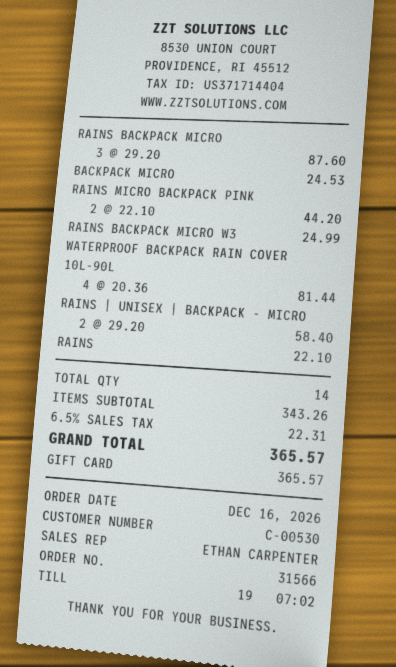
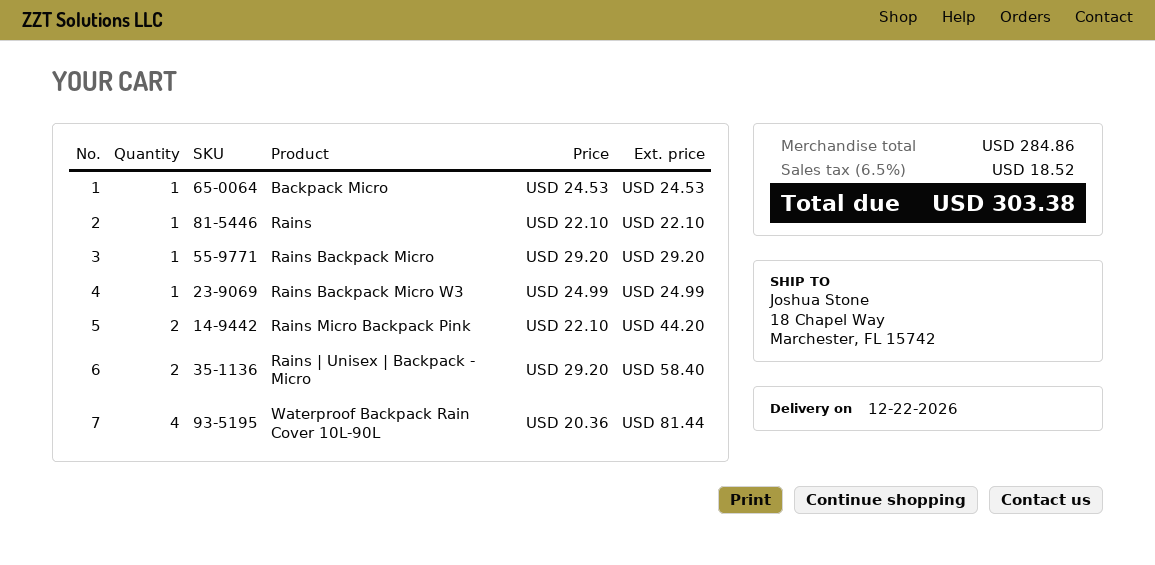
RAINS BACKPACK MICRO: 3 x 29.20 = 87.60 -> 1 x 29.20 = 29.20
subtotal: 343.26 -> 284.86
tax: 6.5% = 22.31 -> 6.5% = 18.52
total: 365.57 -> 303.38

